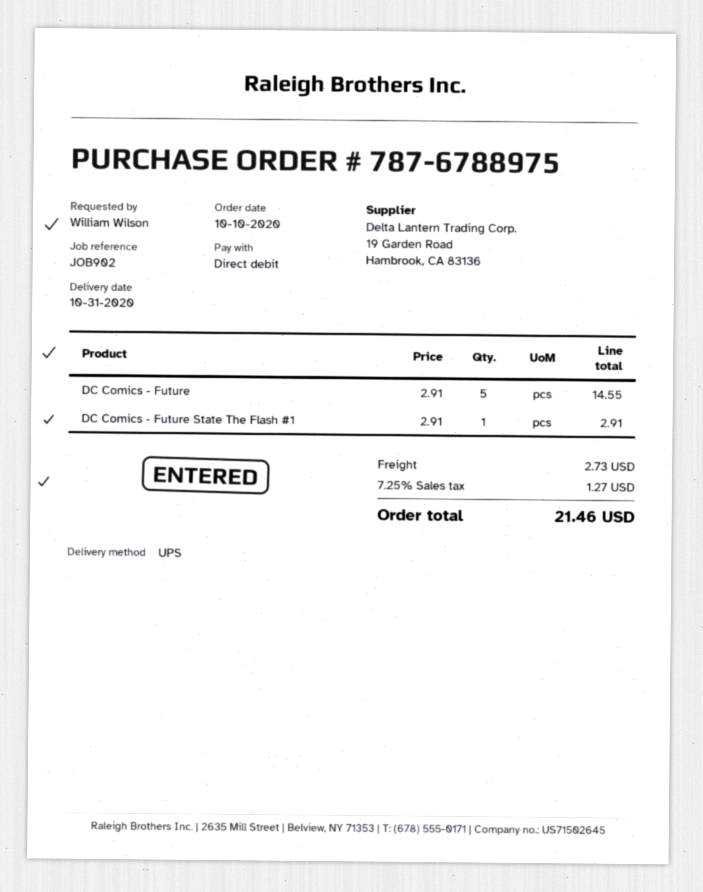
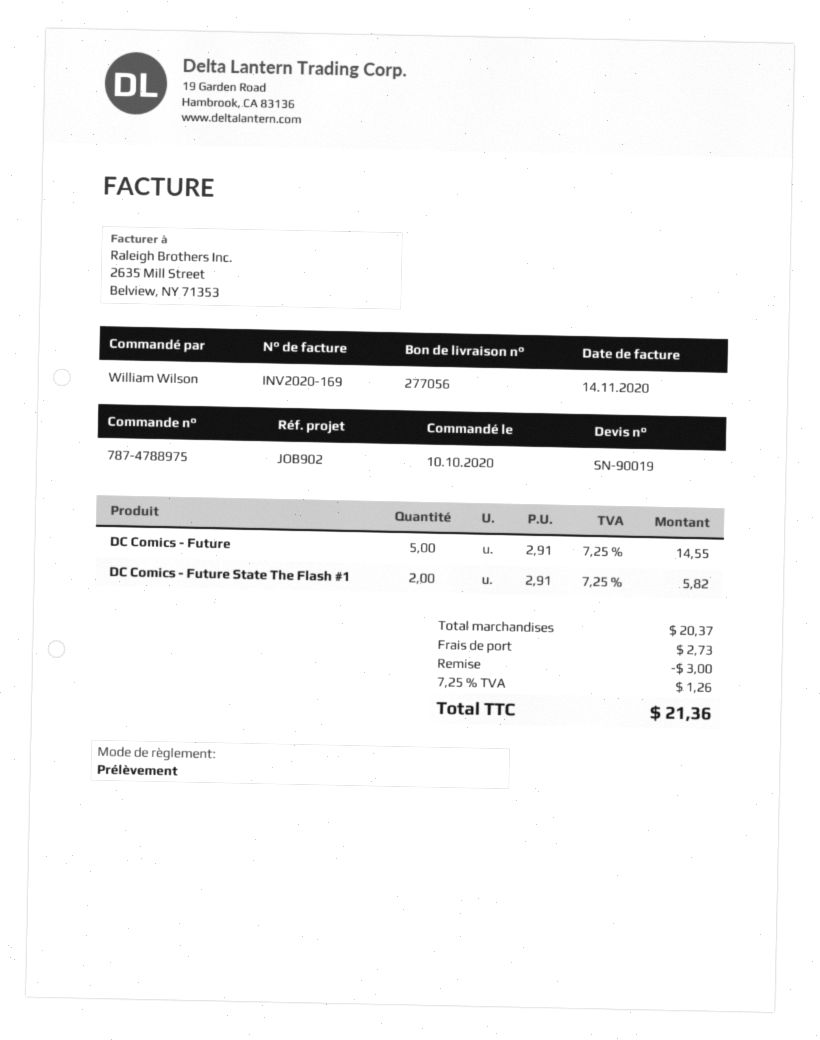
order number: 787-6788975 -> 787-4788975
DC Comics - Future State The Flash #1: 1 x 2.91 = 2.91 -> 2 x 2.91 = 5.82
discount: none -> 3.00
tax: 7.25% = 1.27 -> 7.25% = 1.26
total: 21.46 -> 21.36

